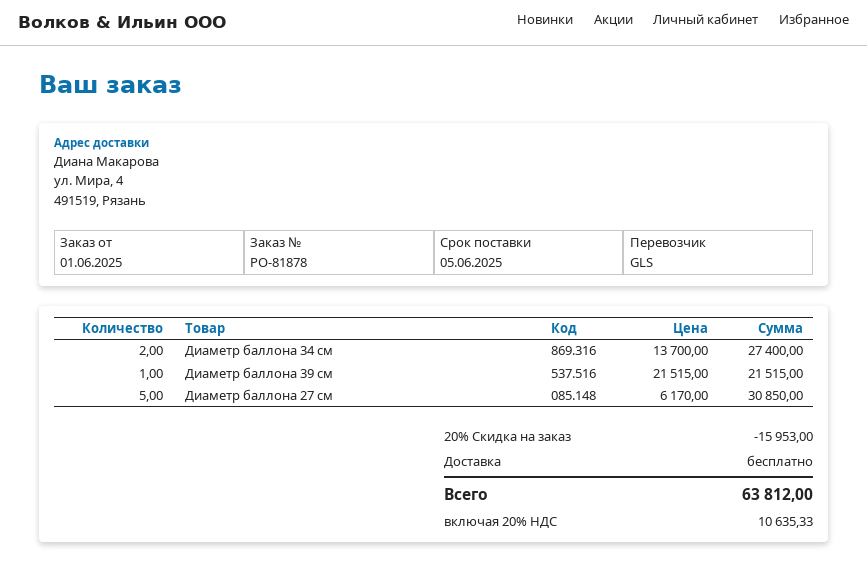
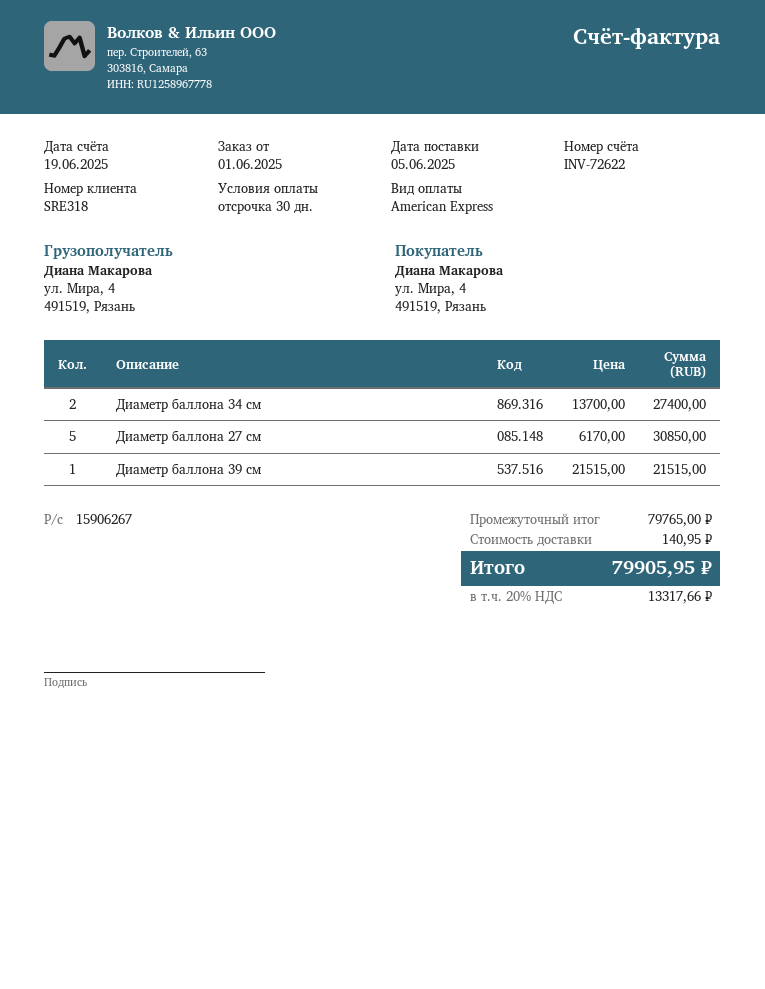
discount: 20% = 15953.00 -> none
shipping: 0.00 -> 140.95
tax: 20% = 10635.33 -> 20% = 13317.66
total: 63812.00 -> 79905.95

